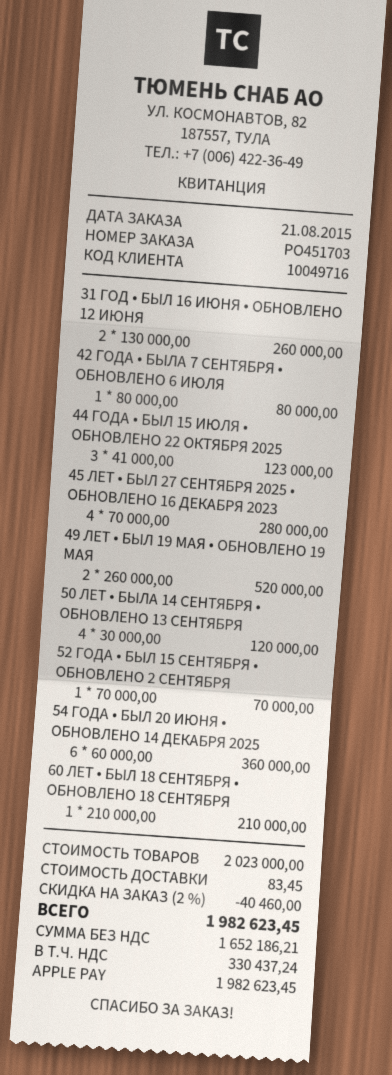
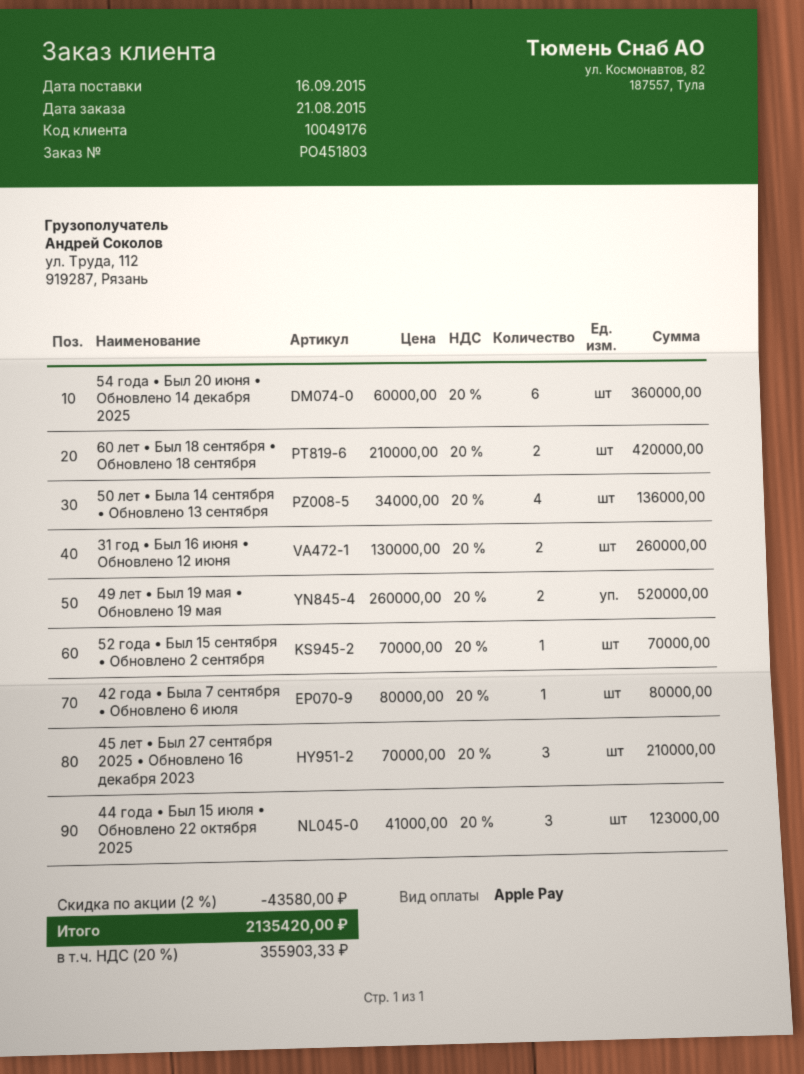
order number: PO451703 -> PO451803
customer number: 10049716 -> 10049176
45 ЛЕТ • БЫЛ 27 СЕНТЯБРЯ 2025 • ОБНОВЛЕНО 16 ДЕКАБРЯ 2023: 4 x 70000.00 = 280000.00 -> 3 x 70000.00 = 210000.00
50 ЛЕТ • БЫЛА 14 СЕНТЯБРЯ • ОБНОВЛЕНО 13 СЕНТЯБРЯ: 4 x 30000.00 = 120000.00 -> 4 x 34000.00 = 136000.00
60 ЛЕТ • БЫЛ 18 СЕНТЯБРЯ • ОБНОВЛЕНО 18 СЕНТЯБРЯ: 1 x 210000.00 = 210000.00 -> 2 x 210000.00 = 420000.00
discount: 2% = 40460.00 -> 2% = 43580.00
shipping: 83.45 -> none
tax: 330437.24 -> 355903.33
total: 1982623.45 -> 2135420.00

